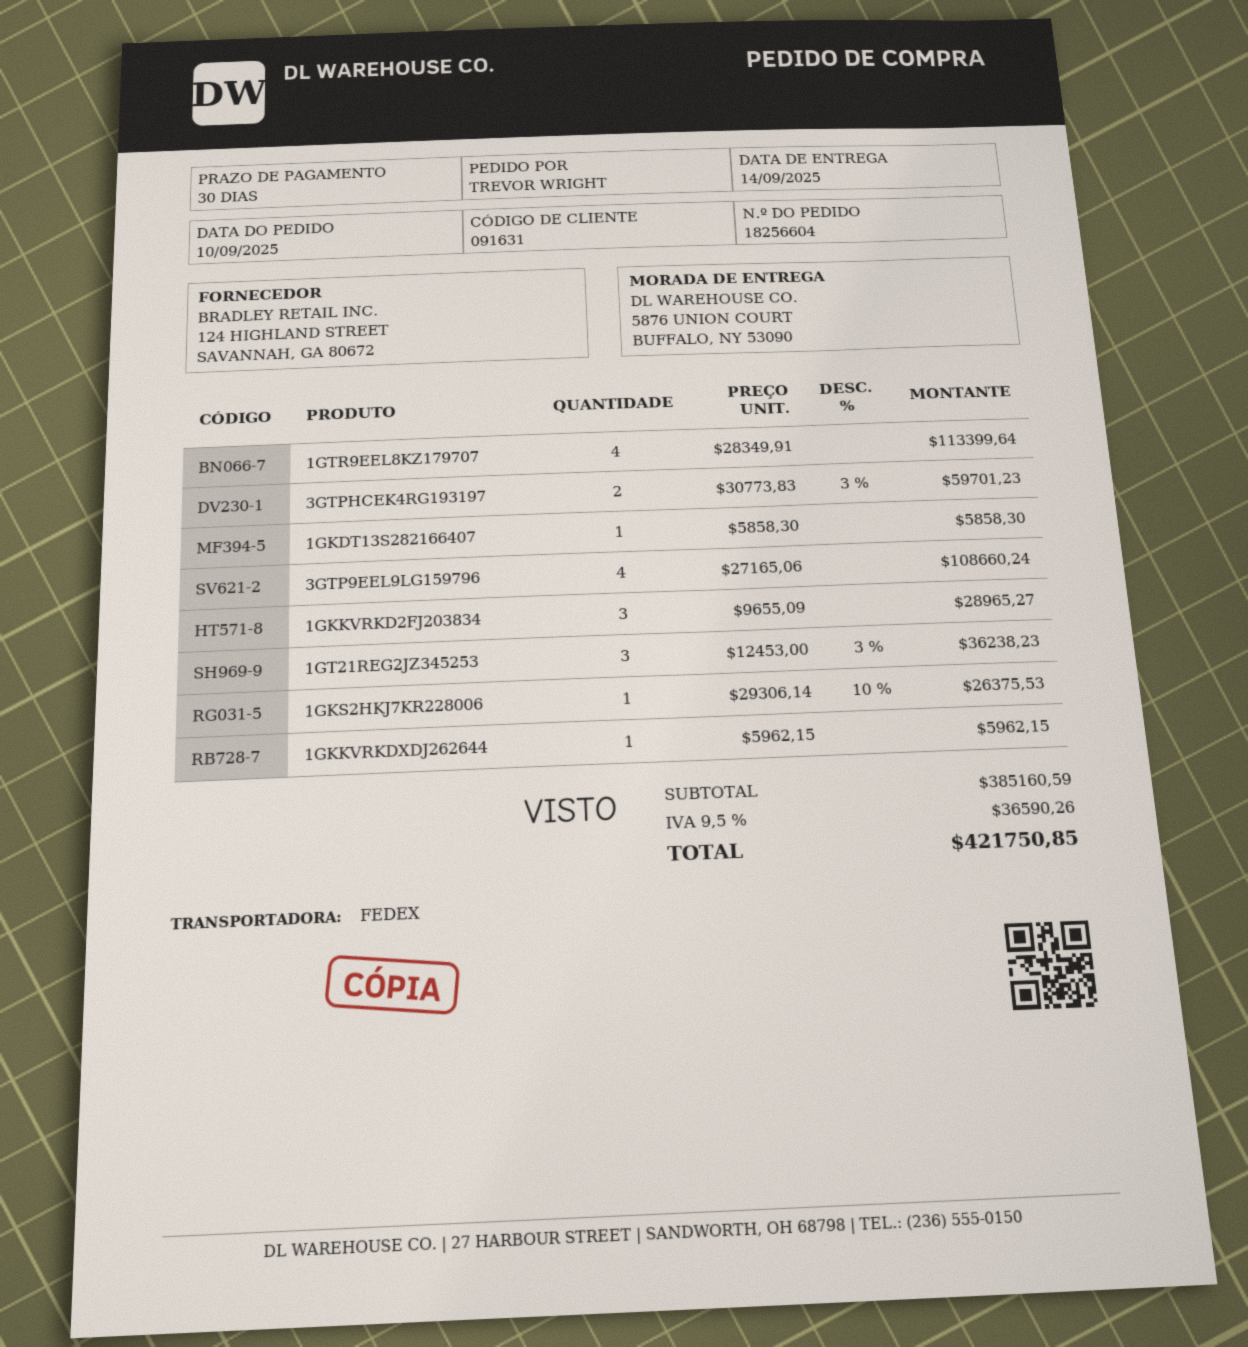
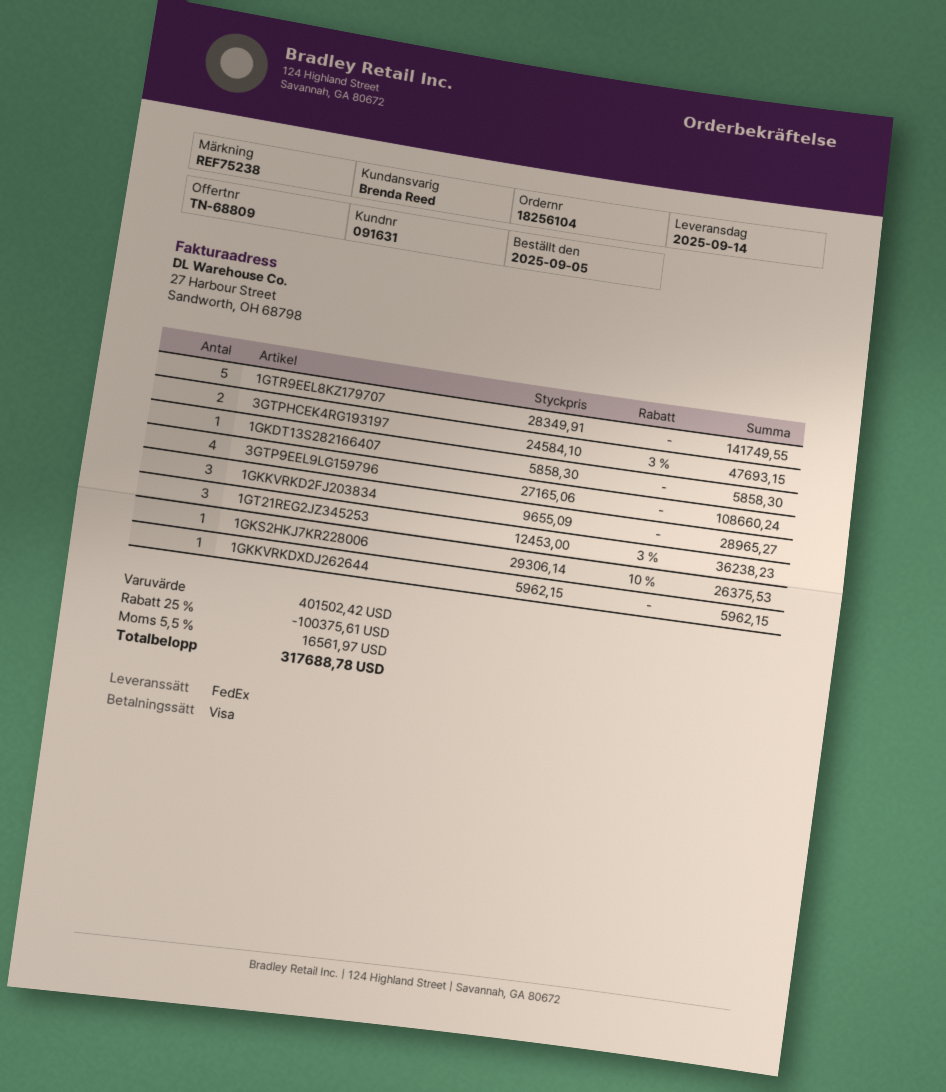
order number: 18256604 -> 18256104
order date: 2025-09-10 -> 2025-09-05
1GTR9EEL8KZ179707: 4 x 28349.91 = 113399.64 -> 5 x 28349.91 = 141749.55
3GTPHCEK4RG193197: 2 x 30773.83 - 3% = 59701.23 -> 2 x 24584.10 - 3% = 47693.15
subtotal: 385160.59 -> 401502.42
discount: none -> 25% = 100375.61
tax: 9.5% = 36590.26 -> 5.5% = 16561.97
total: 421750.85 -> 317688.78

